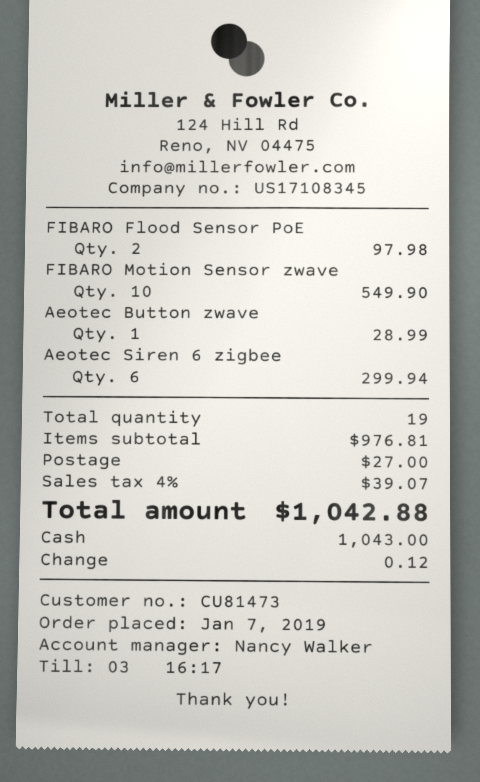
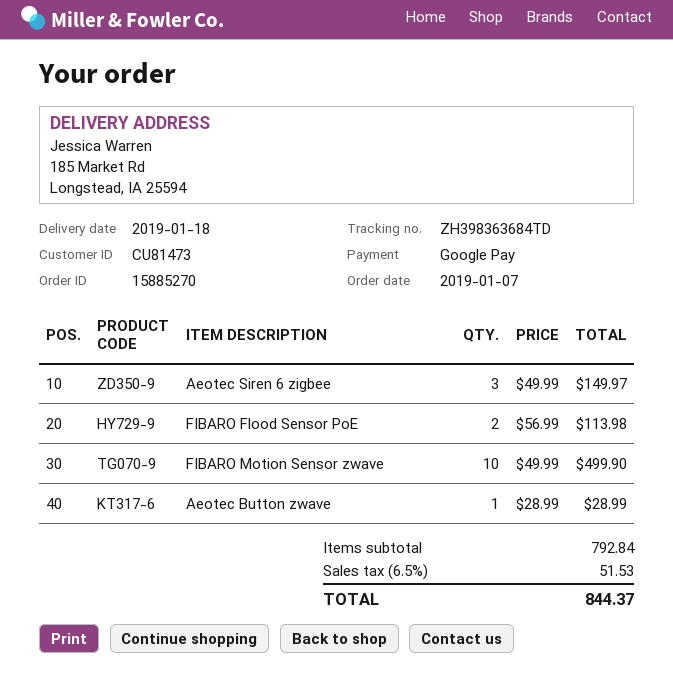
payment method: cash -> Google Pay
FIBARO Flood Sensor PoE: 2 for 97.98 -> 2 for 113.98
FIBARO Motion Sensor zwave: 10 for 549.90 -> 10 for 499.90
Aeotec Siren 6 zigbee: 6 for 299.94 -> 3 for 149.97
subtotal: 976.81 -> 792.84
shipping: 27.00 -> none
tax: 4% = 39.07 -> 6.5% = 51.53
total: 1042.88 -> 844.37

